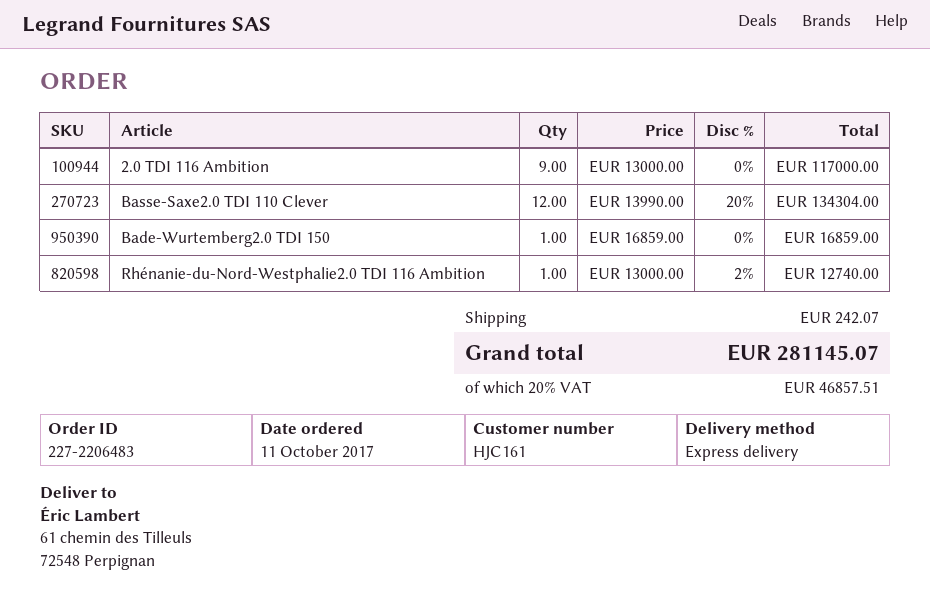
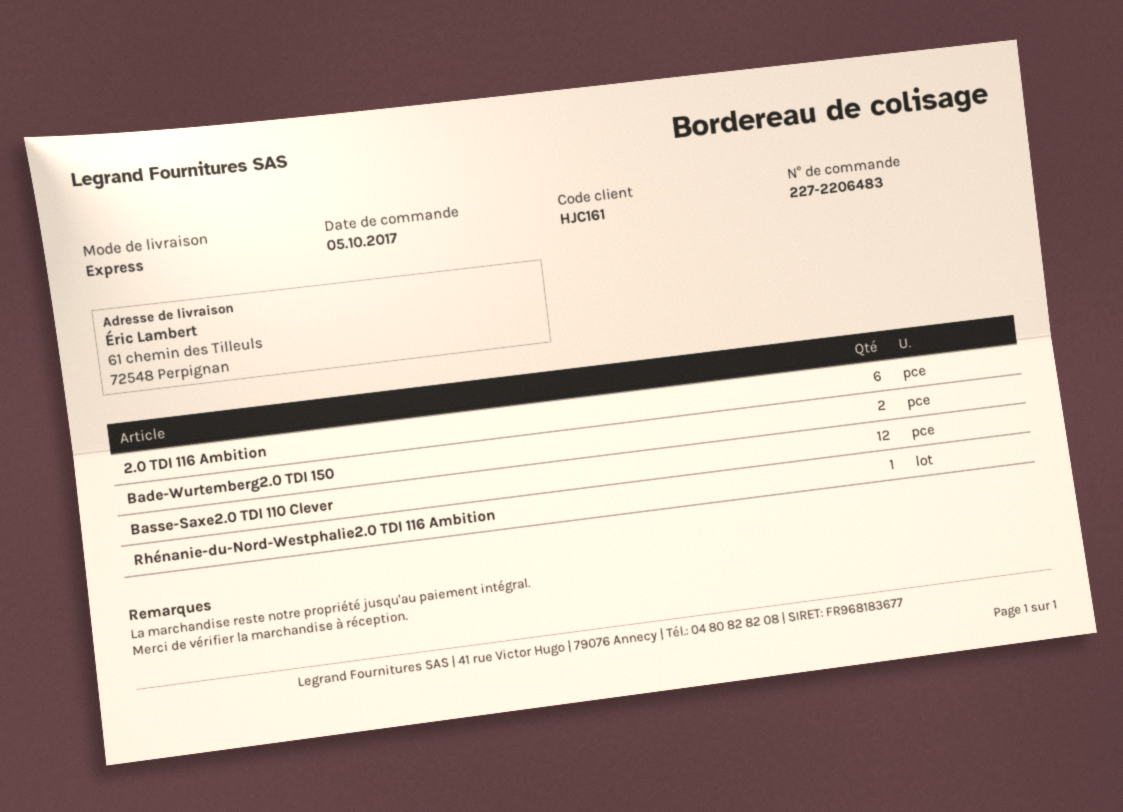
order date: 2017-10-11 -> 2017-10-05
2.0 TDI 116 Ambition: 9 -> 6
Bade-Wurtemberg2.0 TDI 150: 1 -> 2

